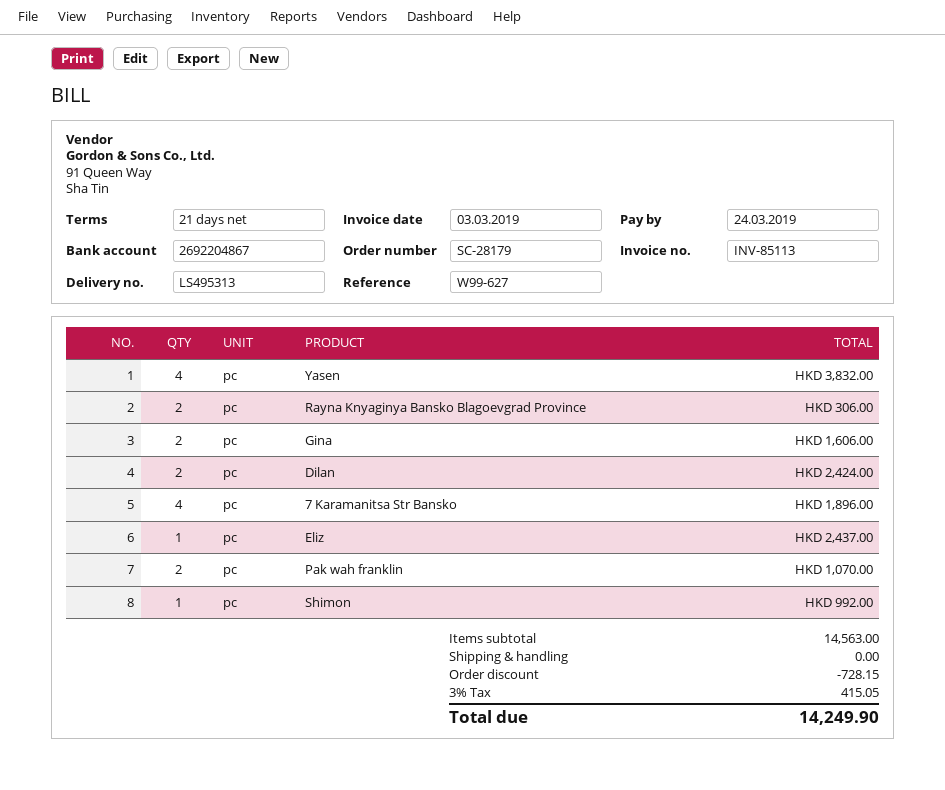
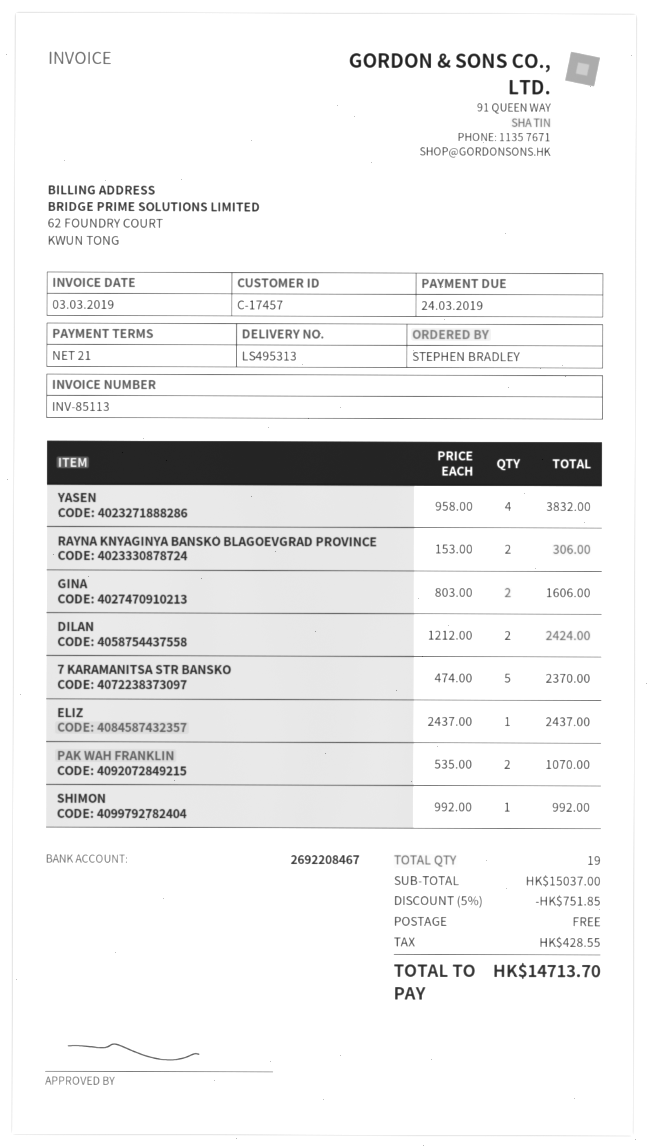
bank account: 2692204867 -> 2692208467
7 Karamanitsa Str Bansko: 4 for 1896.00 -> 5 for 2370.00
subtotal: 14563.00 -> 15037.00
discount: 728.15 -> 751.85
tax: 415.05 -> 428.55
total: 14249.90 -> 14713.70

